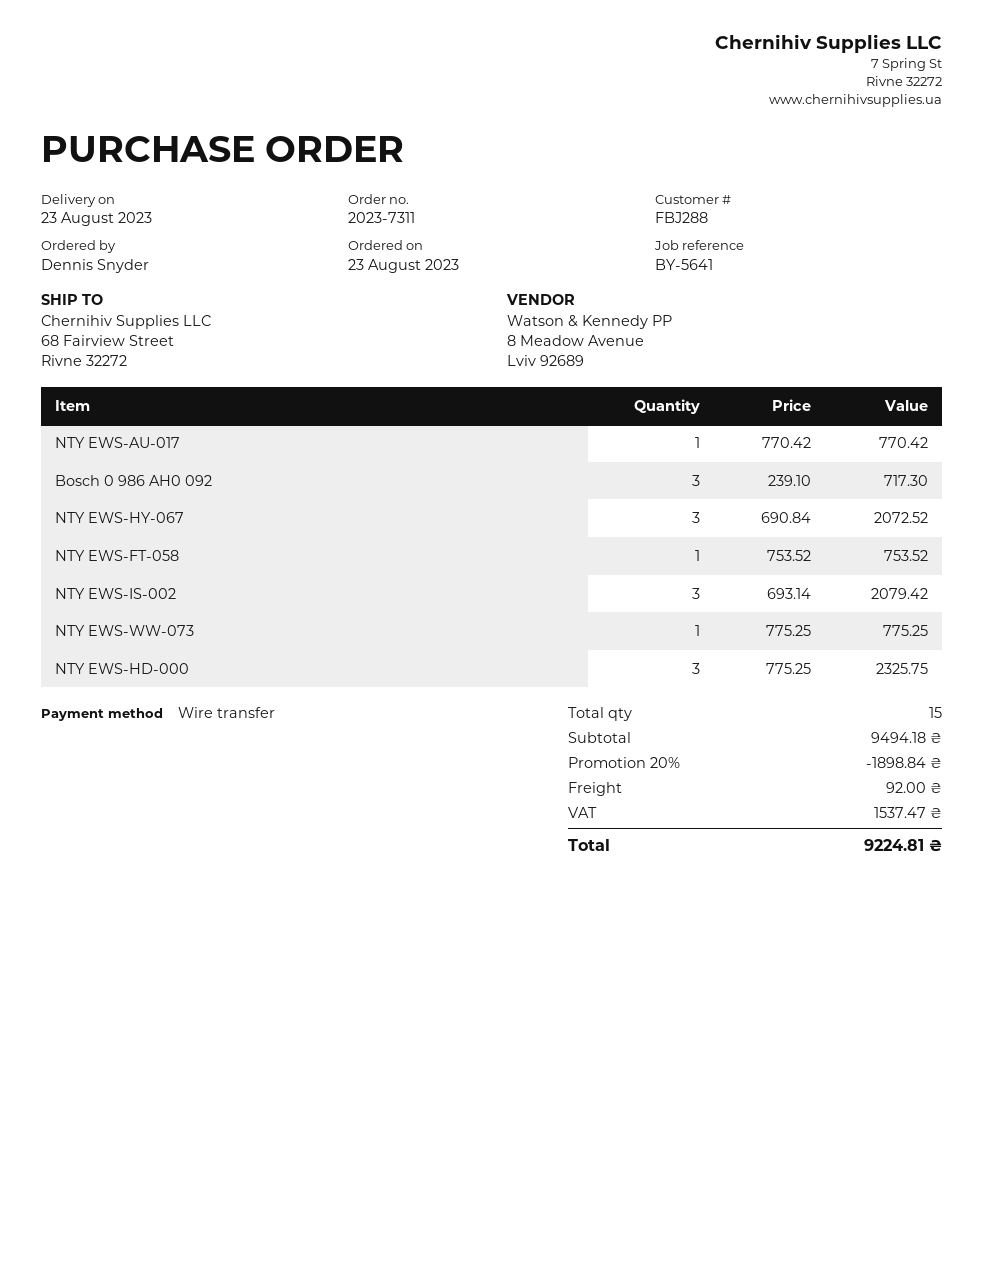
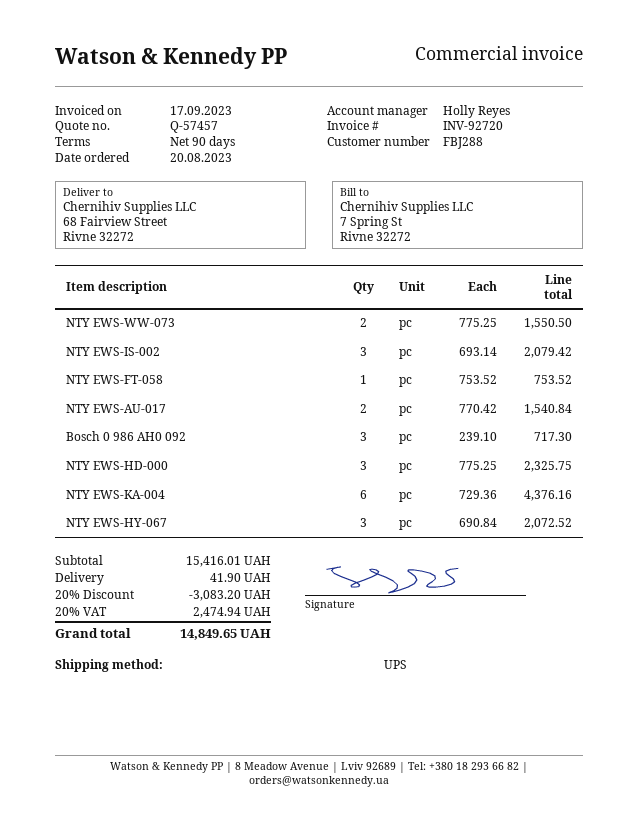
order date: 2023-08-23 -> 2023-08-20
NTY EWS-AU-017: 1 x 770.42 = 770.42 -> 2 x 770.42 = 1540.84
NTY EWS-WW-073: 1 x 775.25 = 775.25 -> 2 x 775.25 = 1550.50
NTY EWS-KA-004: none -> 6 x 729.36 = 4376.16
subtotal: 9494.18 -> 15416.01
discount: 20% = 1898.84 -> 20% = 3083.20
shipping: 92.00 -> 41.90
tax: 1537.47 -> 2474.94
total: 9224.81 -> 14849.65

